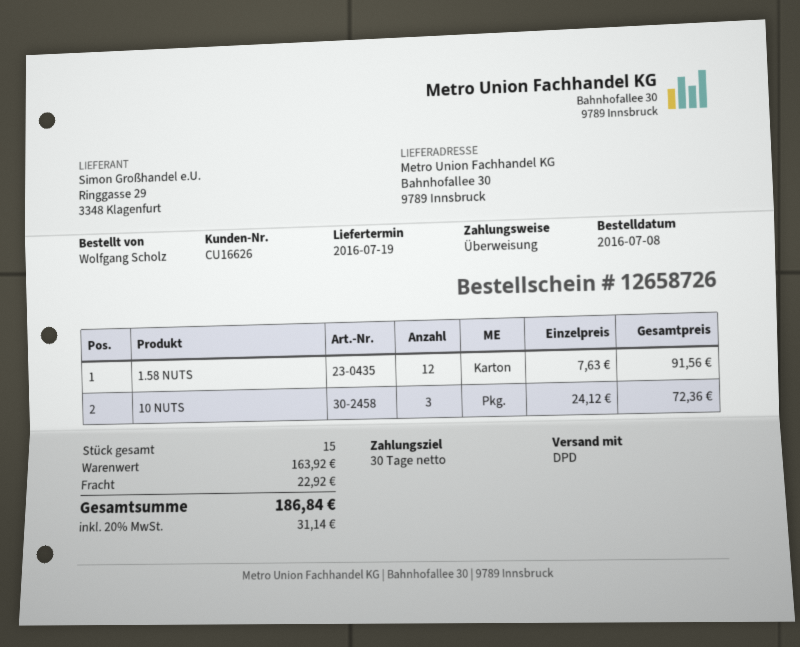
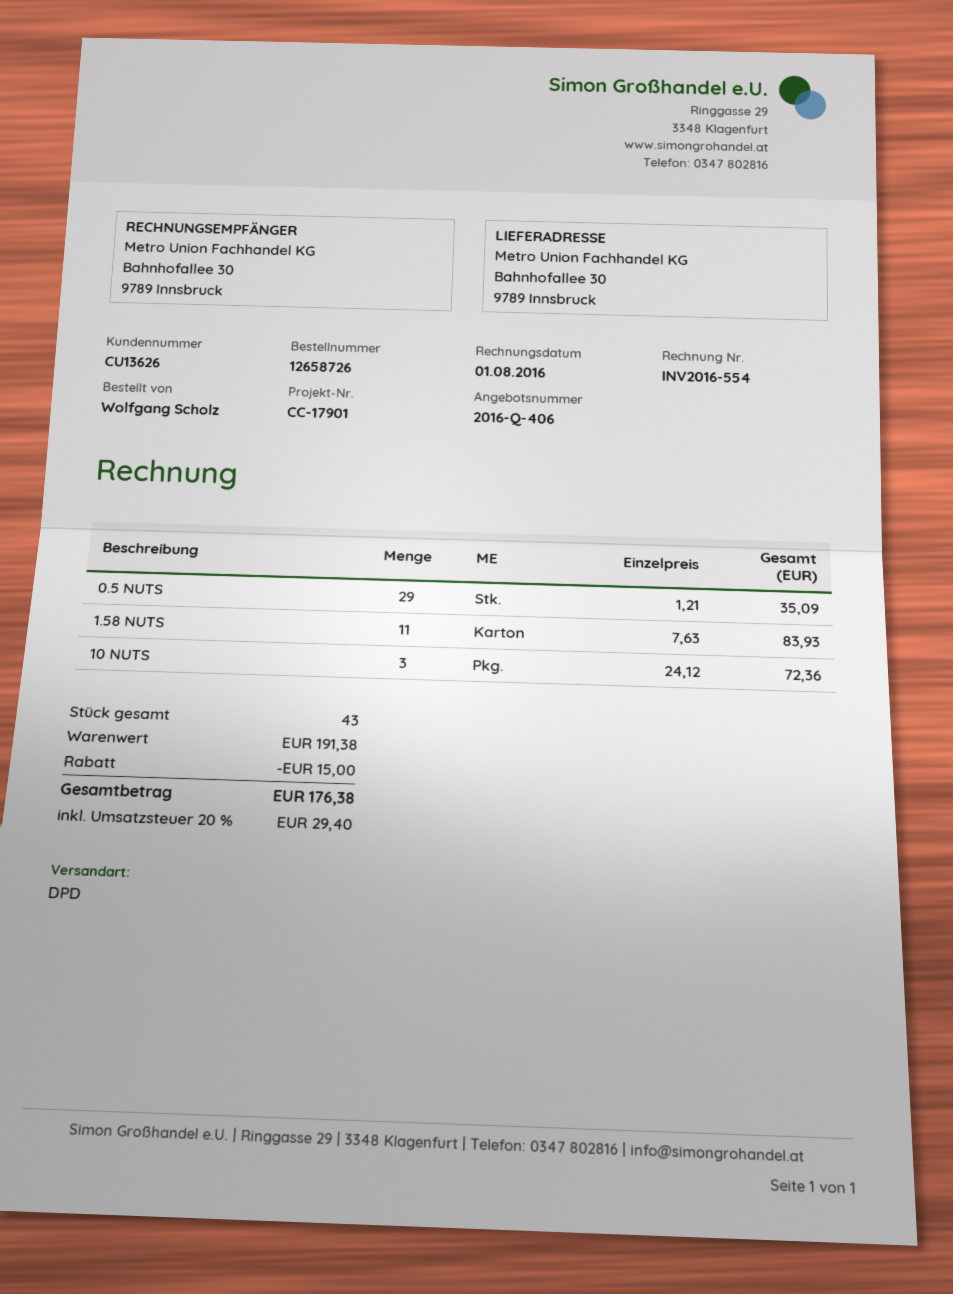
customer number: CU16626 -> CU13626
1.58 NUTS: 12 x 7.63 = 91.56 -> 11 x 7.63 = 83.93
0.5 NUTS: none -> 29 x 1.21 = 35.09
total quantity: 15 -> 43
subtotal: 163.92 -> 191.38
discount: none -> 15.00
shipping: 22.92 -> none
tax: 20% = 31.14 -> 20% = 29.40
total: 186.84 -> 176.38

